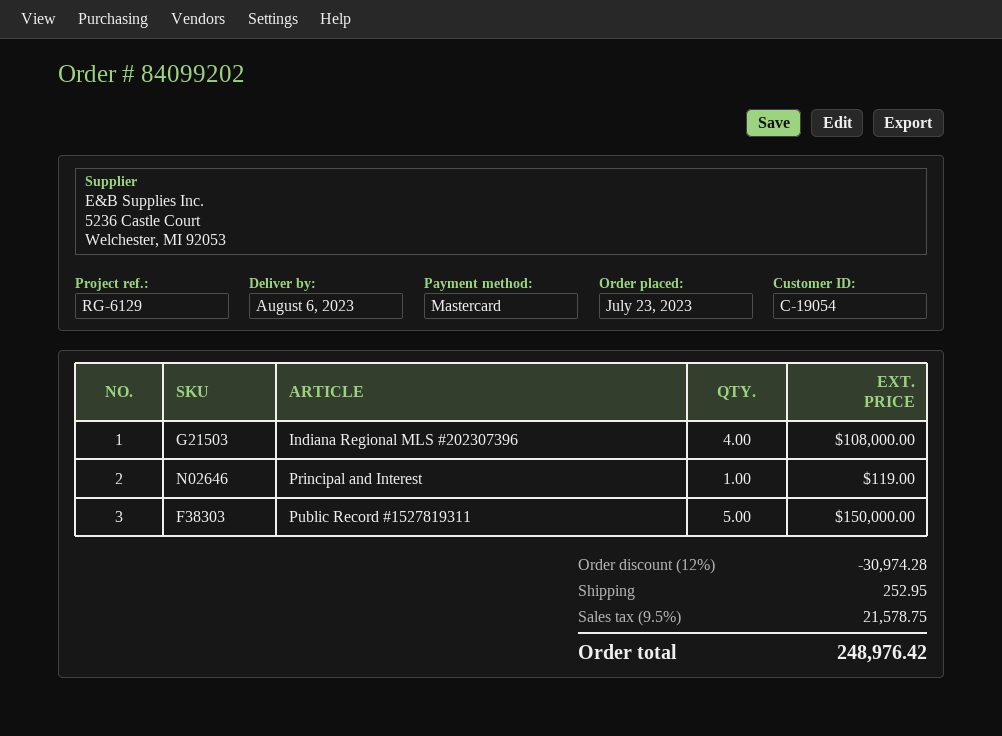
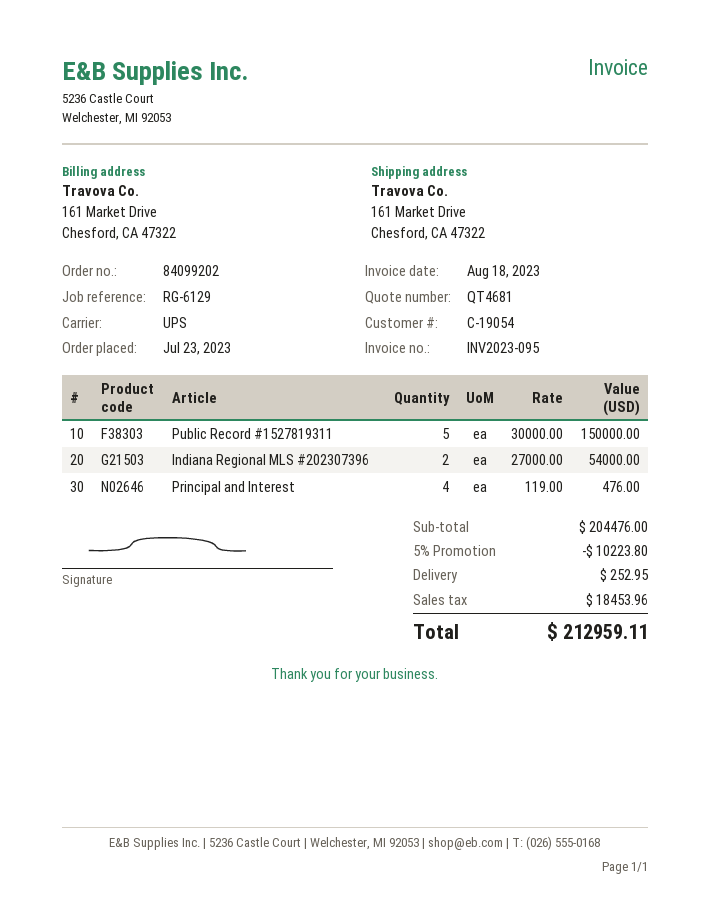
Indiana Regional MLS #202307396: 4 for 108000.00 -> 2 for 54000.00
Principal and Interest: 1 for 119.00 -> 4 for 476.00
discount: 12% = 30974.28 -> 5% = 10223.80
tax: 21578.75 -> 18453.96
total: 248976.42 -> 212959.11

